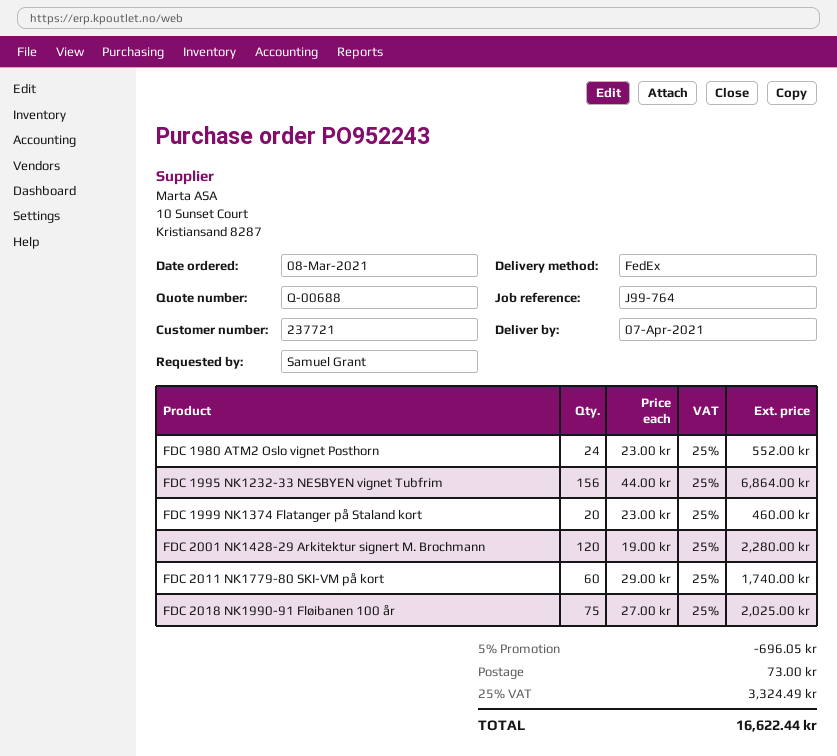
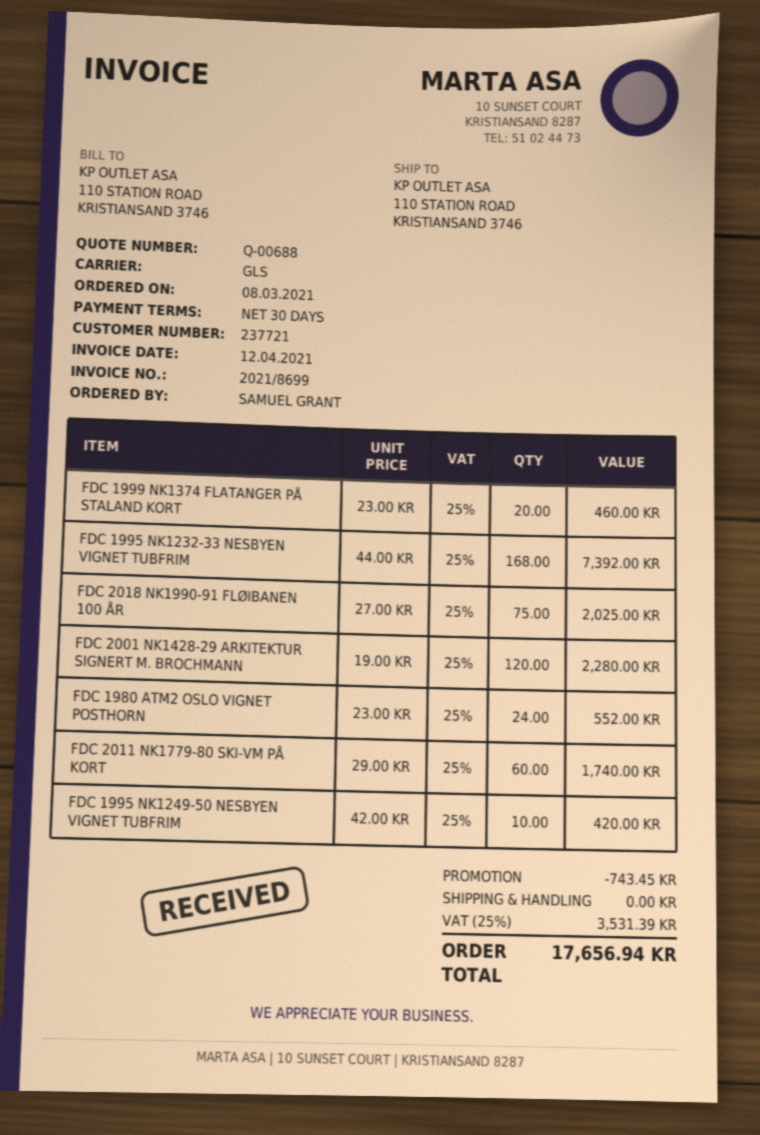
shipping method: FedEx -> GLS
FDC 1995 NK1232-33 NESBYEN vignet Tubfrim: 156 x 44.00 = 6864.00 -> 168 x 44.00 = 7392.00
FDC 1995 NK1249-50 NESBYEN VIGNET TUBFRIM: none -> 10 x 42.00 = 420.00
discount: 696.05 -> 743.45
shipping: 73.00 -> 0.00
tax: 25% = 3324.49 -> 25% = 3531.39
total: 16622.44 -> 17656.94

